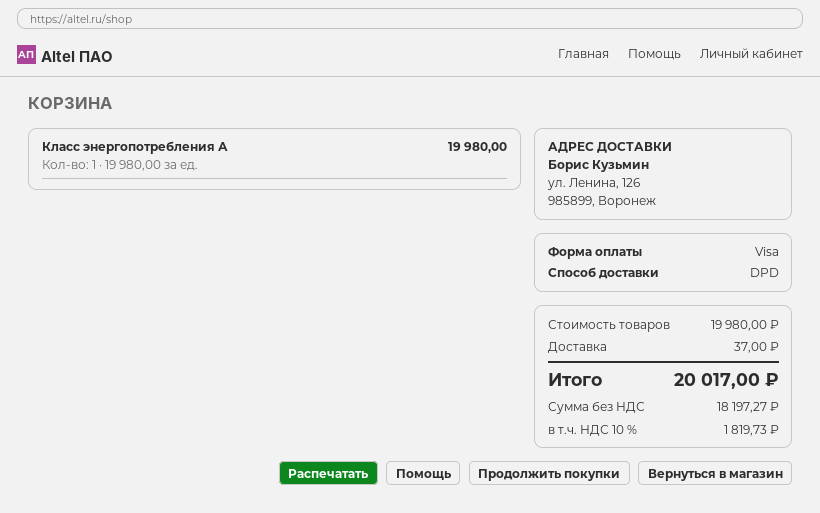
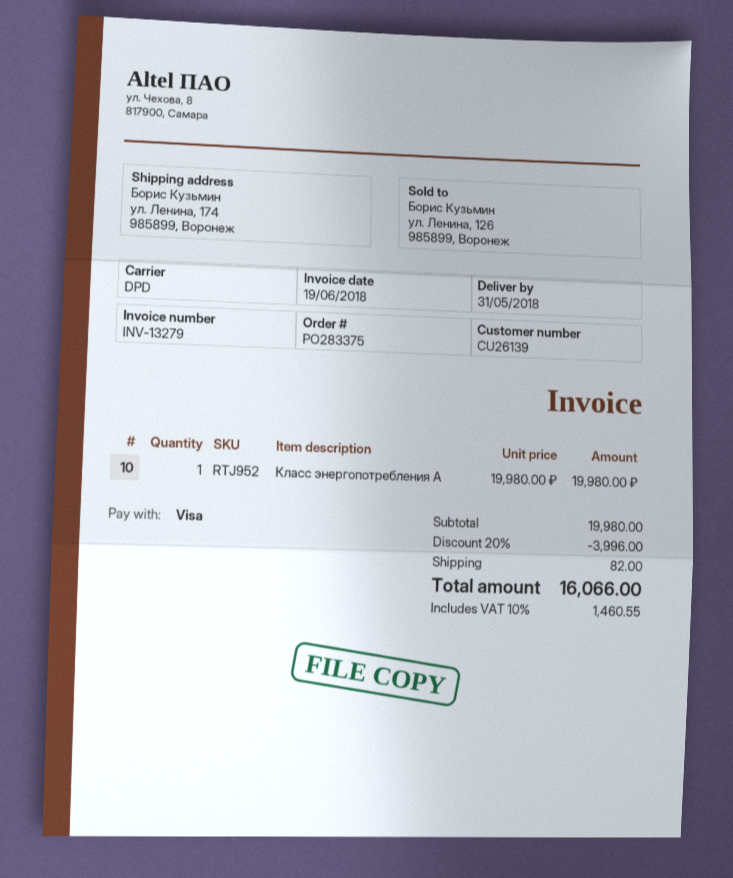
ship to: ул. Ленина, 126, 985899, Воронеж -> ул. Ленина, 174, 985899, Воронеж
discount: none -> 20% = 3996.00
shipping: 37.00 -> 82.00
tax: 10% = 1819.73 -> 10% = 1460.55
total: 20017.00 -> 16066.00

